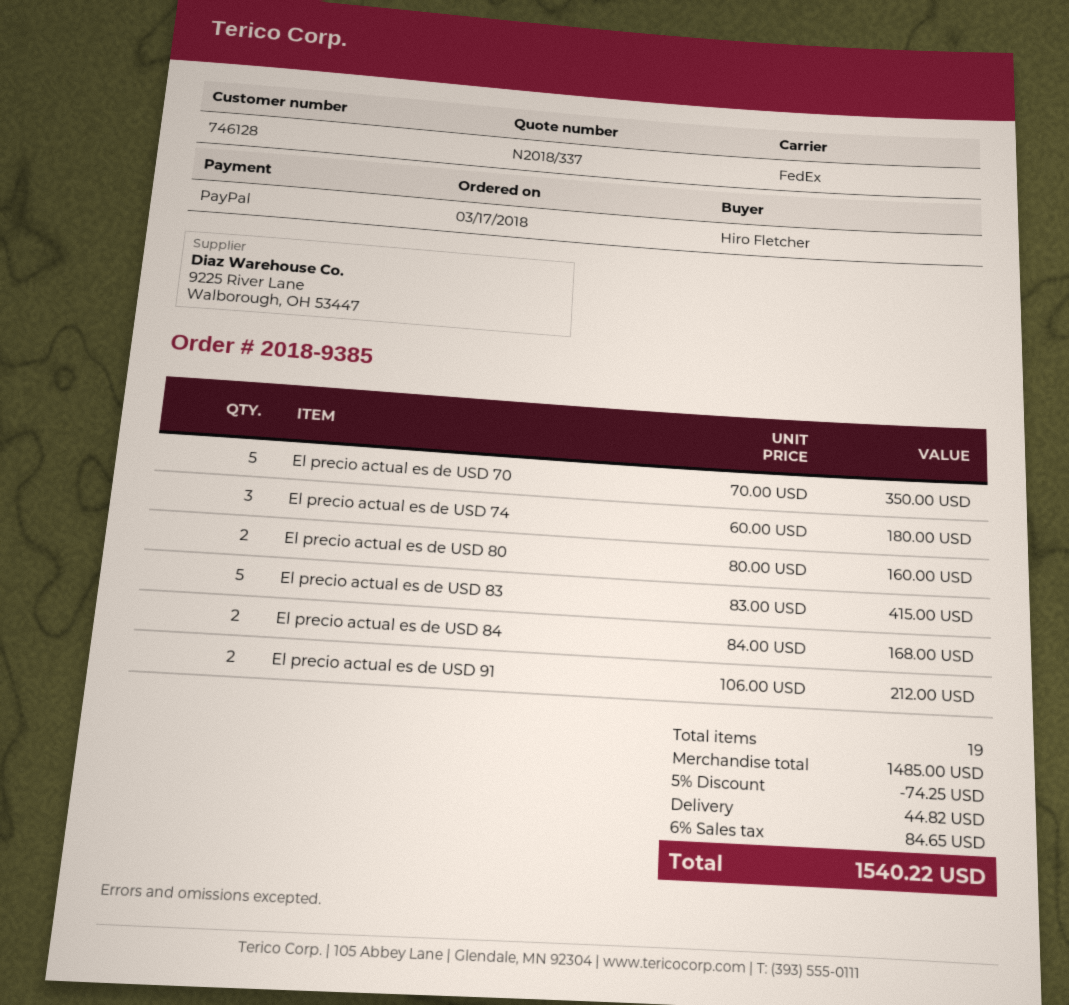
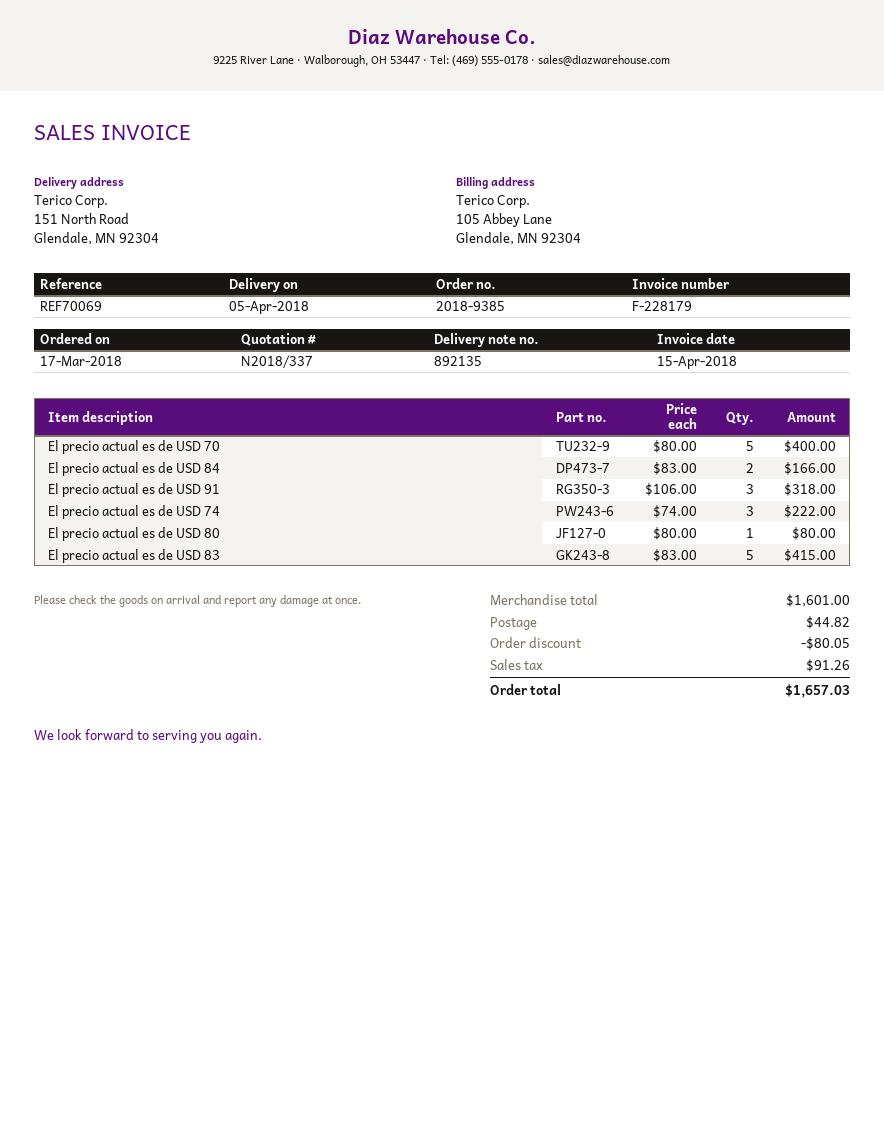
El precio actual es de USD 70: 5 x 70.00 = 350.00 -> 5 x 80.00 = 400.00
El precio actual es de USD 74: 3 x 60.00 = 180.00 -> 3 x 74.00 = 222.00
El precio actual es de USD 80: 2 x 80.00 = 160.00 -> 1 x 80.00 = 80.00
El precio actual es de USD 84: 2 x 84.00 = 168.00 -> 2 x 83.00 = 166.00
El precio actual es de USD 91: 2 x 106.00 = 212.00 -> 3 x 106.00 = 318.00
subtotal: 1485.00 -> 1601.00
discount: 74.25 -> 80.05
tax: 84.65 -> 91.26
total: 1540.22 -> 1657.03

